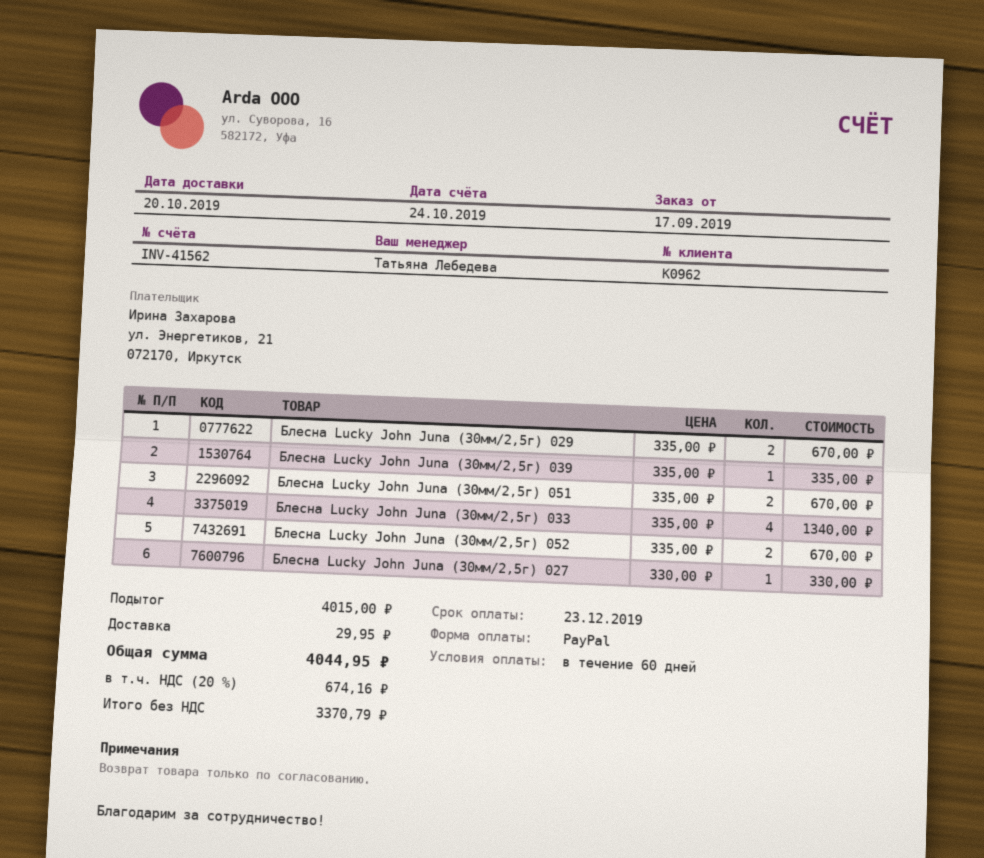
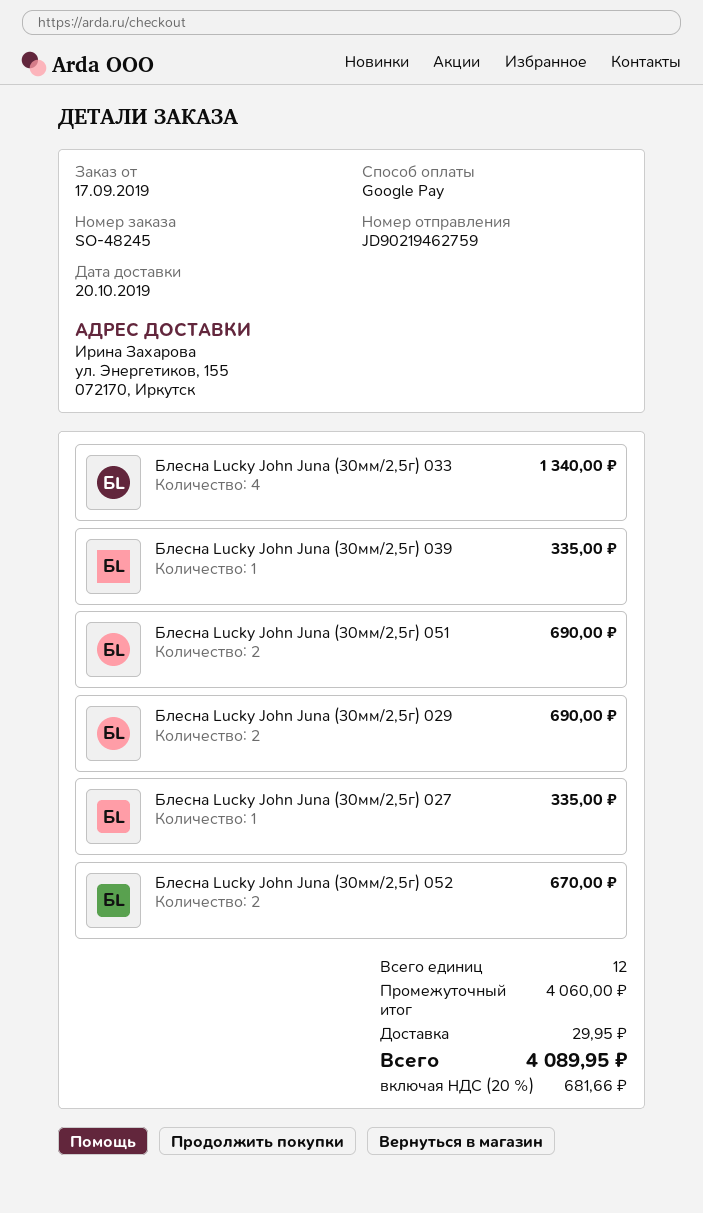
payment method: PayPal -> Google Pay
Блесна Lucky John Juna (30мм/2,5г) 029: 2 for 670.00 -> 2 for 690.00
Блесна Lucky John Juna (30мм/2,5г) 051: 2 for 670.00 -> 2 for 690.00
Блесна Lucky John Juna (30мм/2,5г) 027: 1 for 330.00 -> 1 for 335.00
subtotal: 4015.00 -> 4060.00
tax: 20% = 674.16 -> 20% = 681.66
total: 4044.95 -> 4089.95

